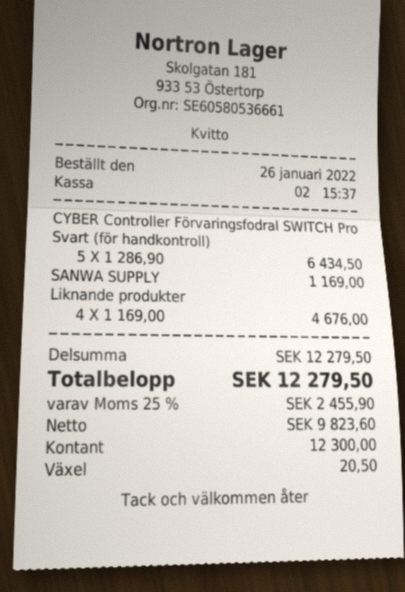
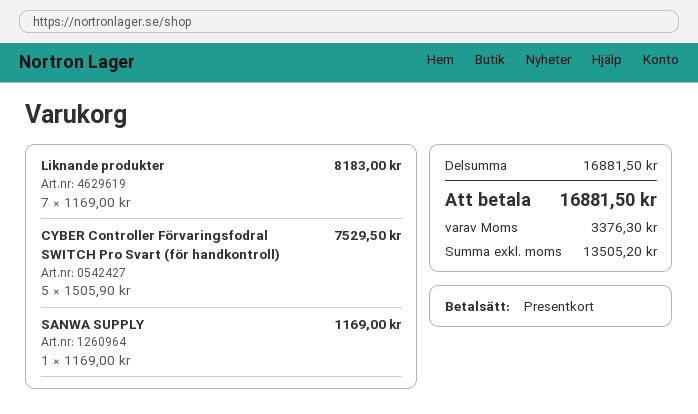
payment method: cash -> gift card
CYBER Controller Förvaringsfodral SWITCH Pro Svart (för handkontroll): 5 x 1286.90 = 6434.50 -> 5 x 1505.90 = 7529.50
Liknande produkter: 4 x 1169.00 = 4676.00 -> 7 x 1169.00 = 8183.00
subtotal: 12279.50 -> 16881.50
net: 9823.60 -> 13505.20
tax: 2455.90 -> 3376.30
total: 12279.50 -> 16881.50

